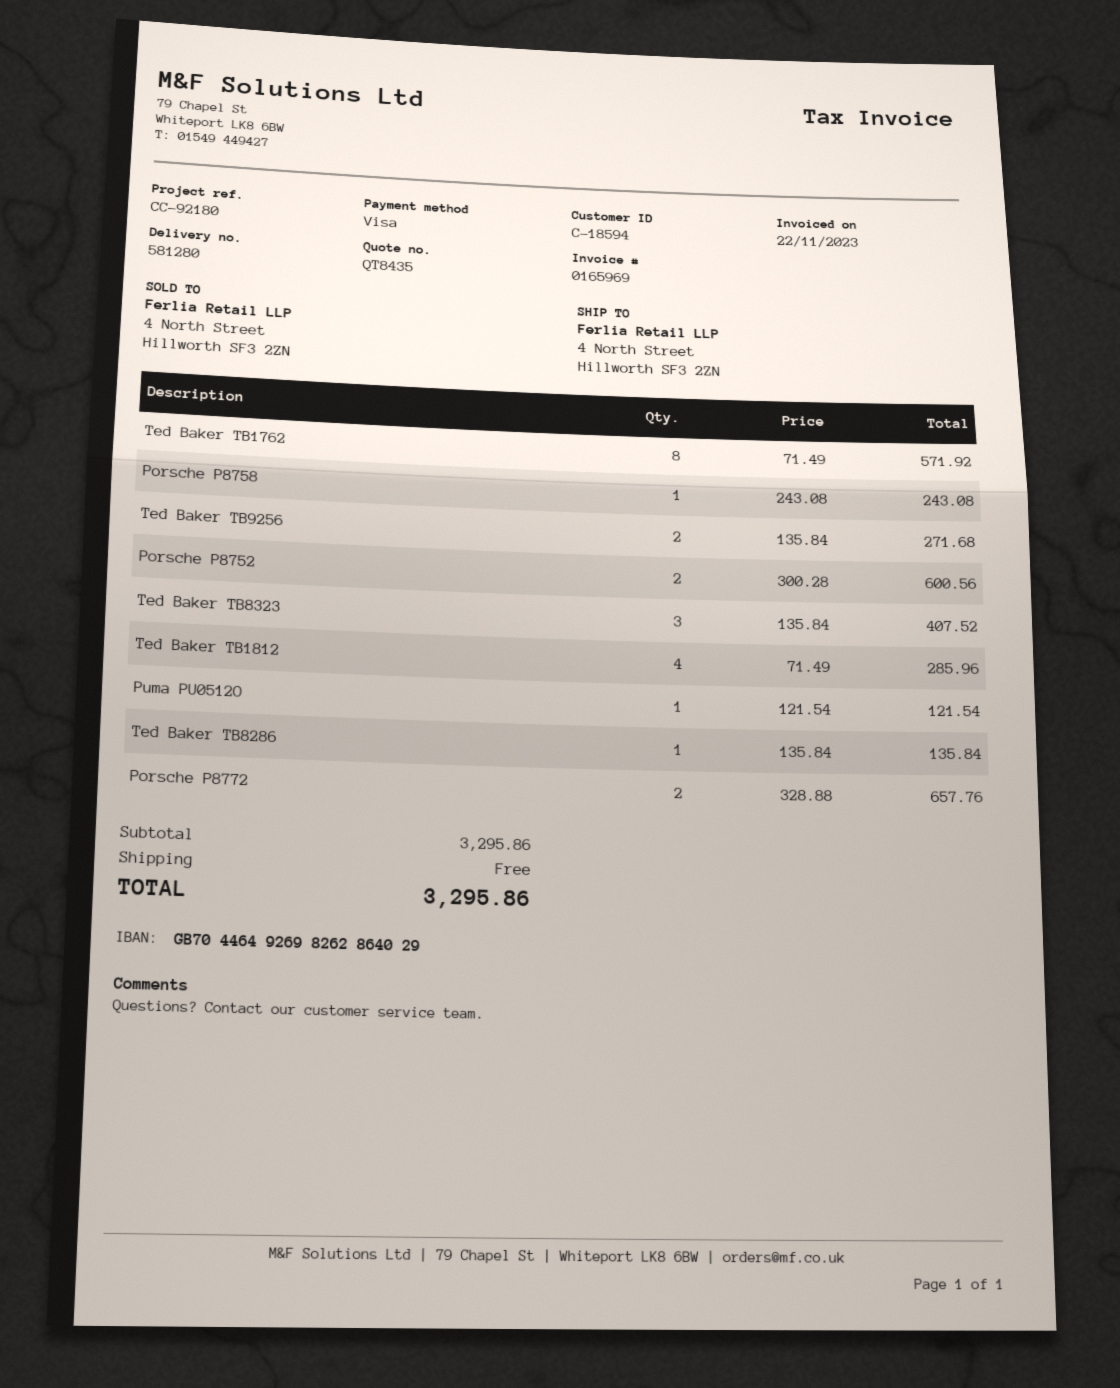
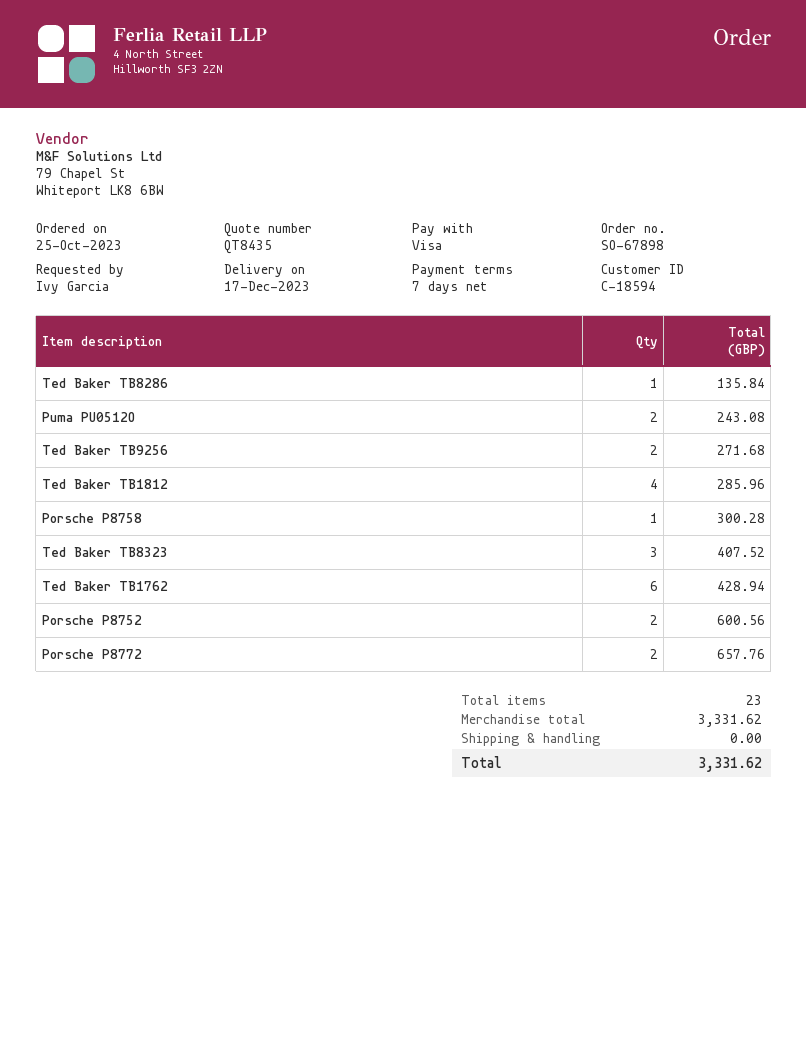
Ted Baker TB1762: 8 for 571.92 -> 6 for 428.94
Porsche P8758: 1 for 243.08 -> 1 for 300.28
Puma PU0512O: 1 for 121.54 -> 2 for 243.08
subtotal: 3295.86 -> 3331.62
total: 3295.86 -> 3331.62

